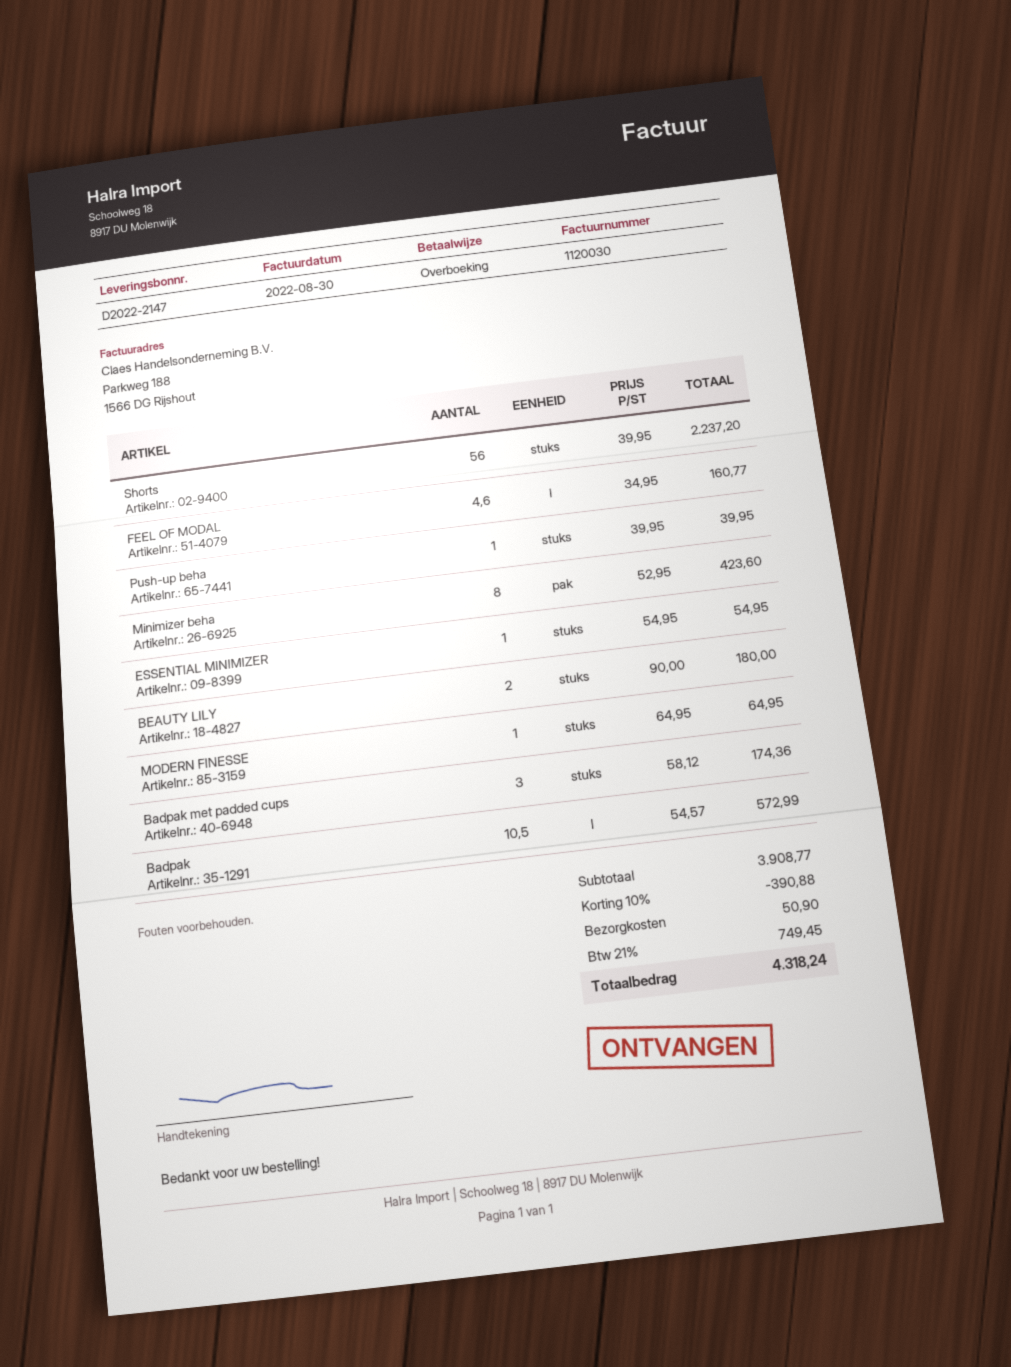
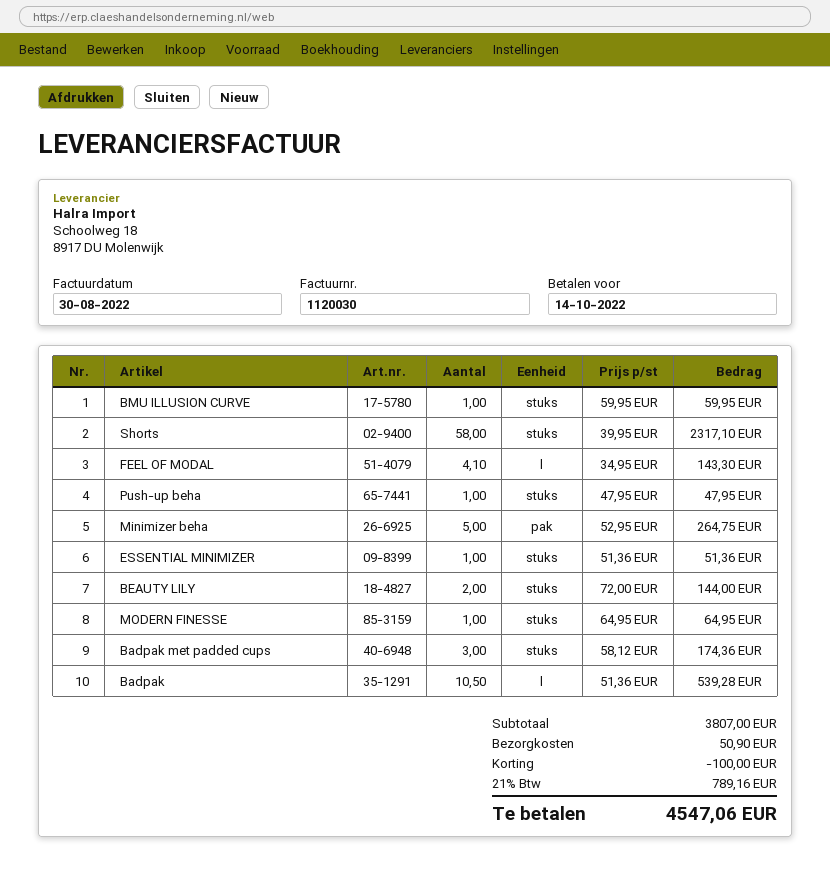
Shorts: 56 x 39.95 = 2237.20 -> 58 x 39.95 = 2317.10
FEEL OF MODAL: 4.6 x 34.95 = 160.77 -> 4.1 x 34.95 = 143.30
Push-up beha: 1 x 39.95 = 39.95 -> 1 x 47.95 = 47.95
Minimizer beha: 8 x 52.95 = 423.60 -> 5 x 52.95 = 264.75
ESSENTIAL MINIMIZER: 1 x 54.95 = 54.95 -> 1 x 51.36 = 51.36
BEAUTY LILY: 2 x 90.00 = 180.00 -> 2 x 72.00 = 144.00
Badpak: 10.5 x 54.57 = 572.99 -> 10.5 x 51.36 = 539.28
BMU ILLUSION CURVE: none -> 1 x 59.95 = 59.95
subtotal: 3908.77 -> 3807.00
discount: 390.88 -> 100.00
tax: 21% = 749.45 -> 21% = 789.16
total: 4318.24 -> 4547.06

